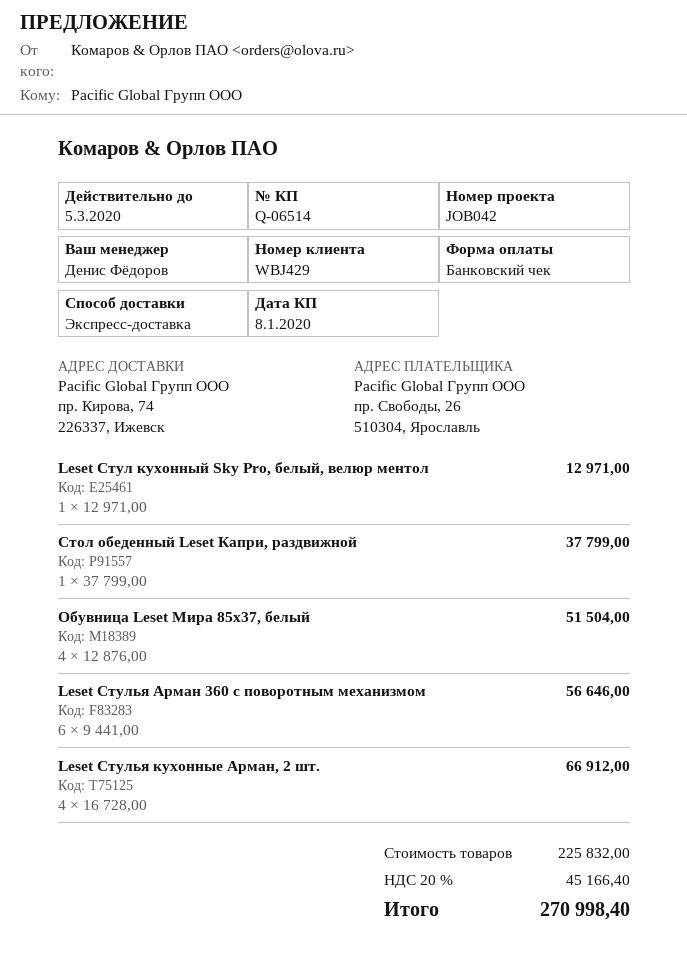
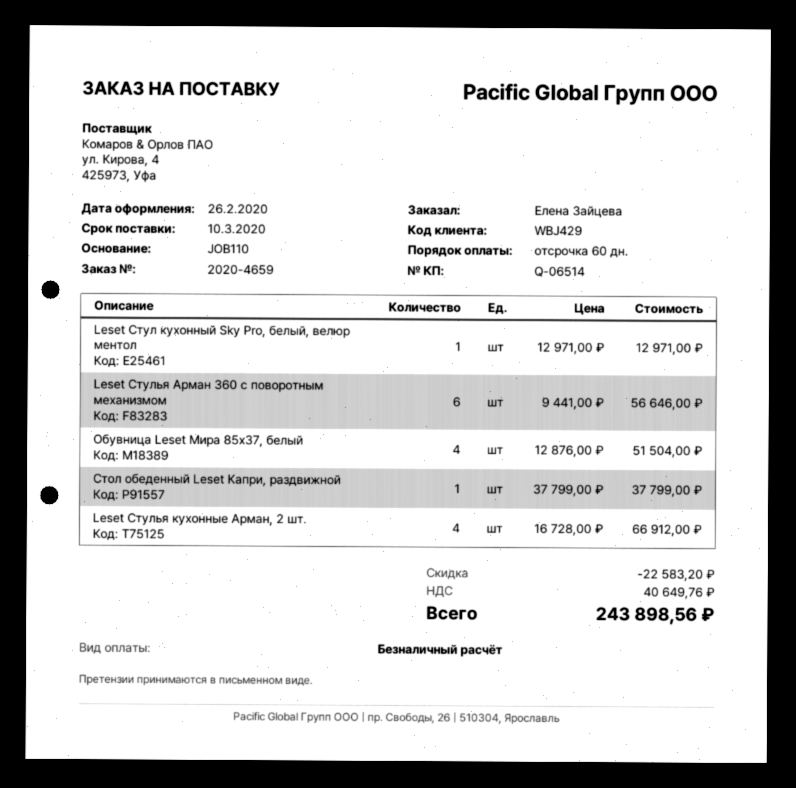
reference: JOB042 -> JOB110
payment method: cheque -> bank transfer
discount: none -> 22583.20
tax: 45166.40 -> 40649.76
total: 270998.40 -> 243898.56

